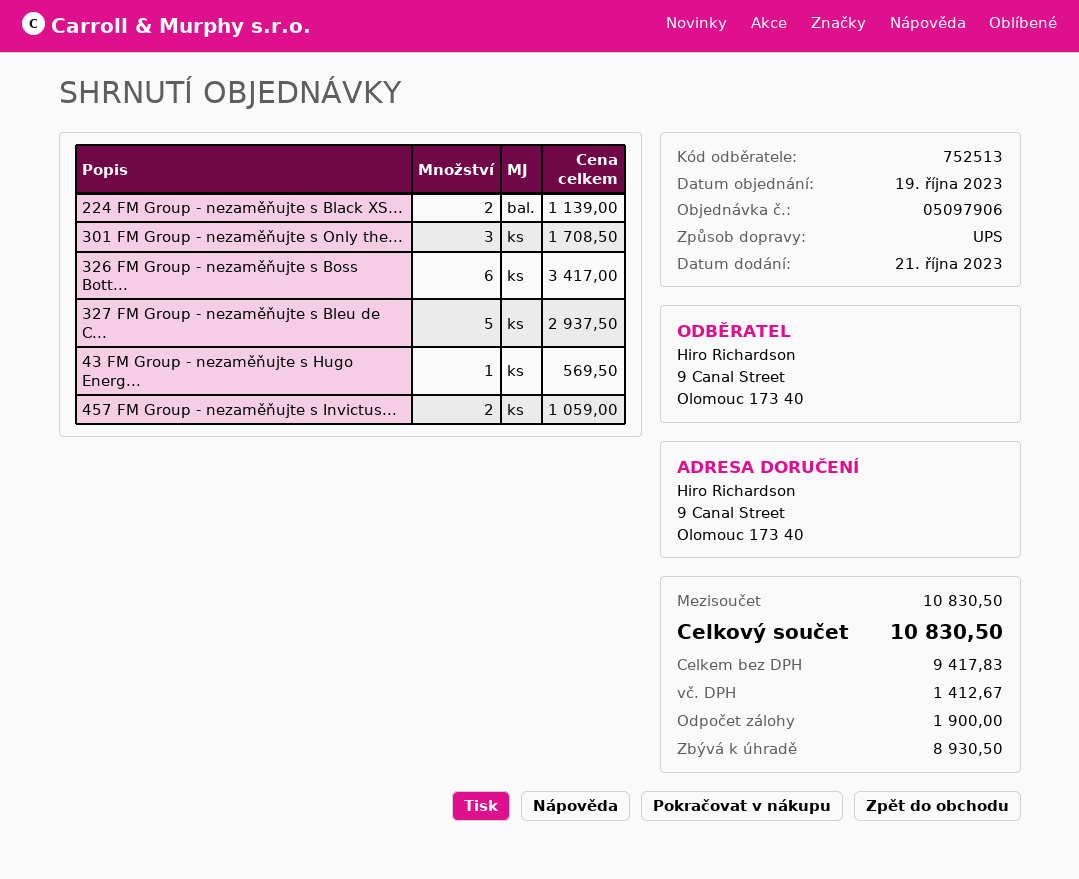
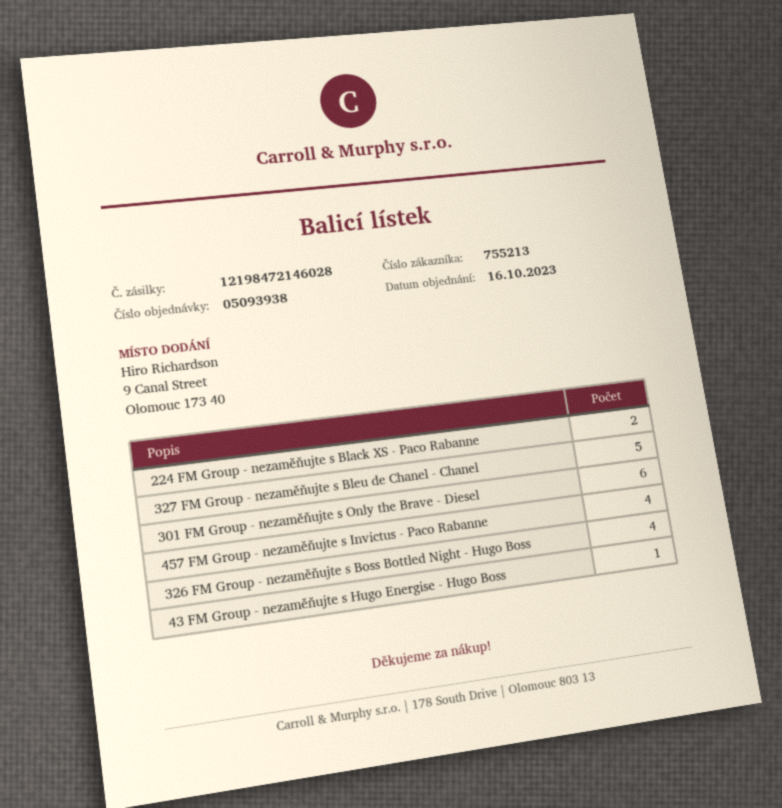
order number: 05097906 -> 05093938
order date: 2023-10-19 -> 2023-10-16
customer number: 752513 -> 755213
301 FM Group - nezaměňujte s Only the...: 3 -> 6
326 FM Group - nezaměňujte s Boss Bott...: 6 -> 4
457 FM Group - nezaměňujte s Invictus...: 2 -> 4

